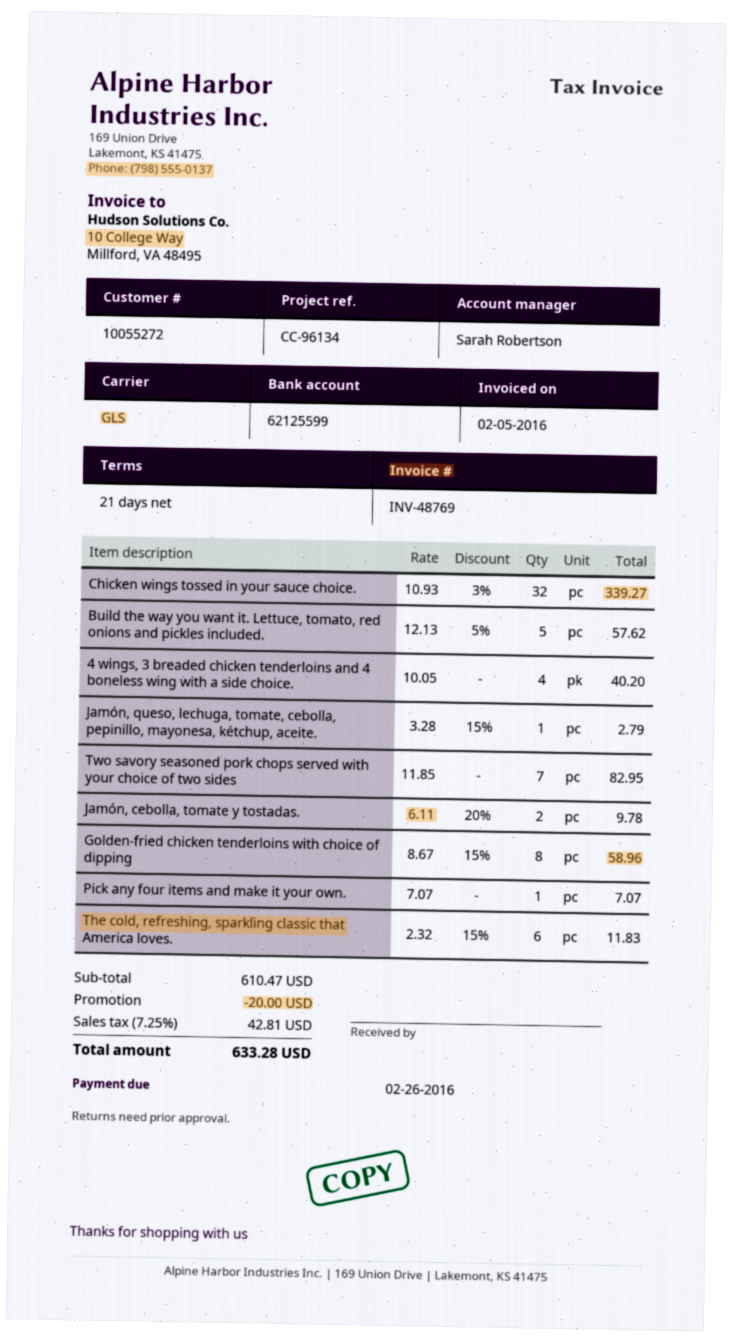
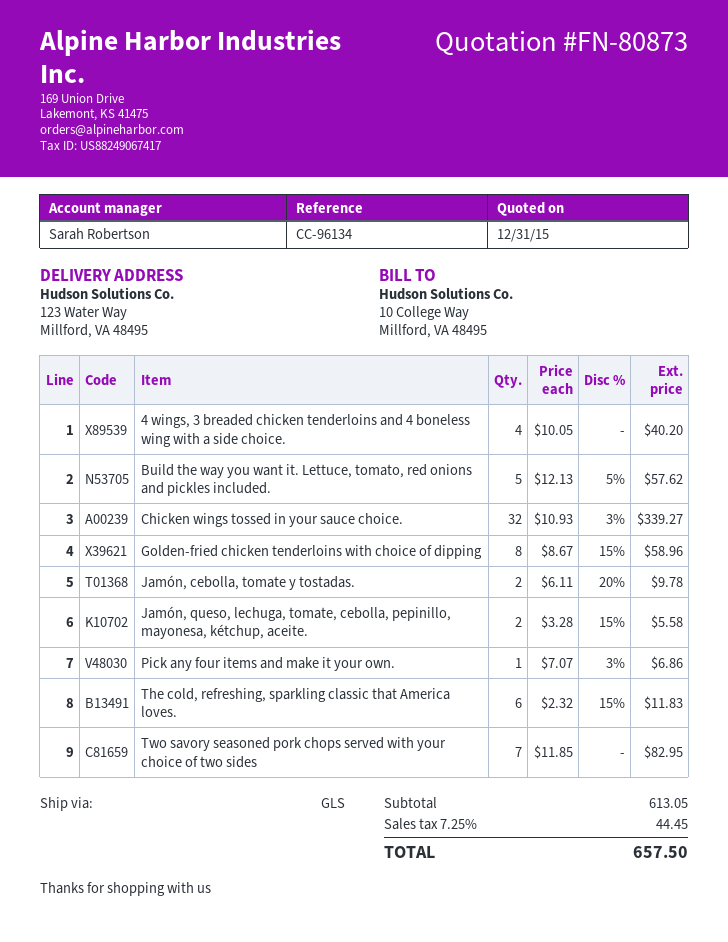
Jamón, queso, lechuga, tomate, cebolla, pepinillo, mayonesa, kétchup, aceite.: 1 x 3.28 - 15% = 2.79 -> 2 x 3.28 - 15% = 5.58
Pick any four items and make it your own.: 1 x 7.07 = 7.07 -> 1 x 7.07 - 3% = 6.86
subtotal: 610.47 -> 613.05
discount: 20.00 -> none
tax: 7.25% = 42.81 -> 7.25% = 44.45
total: 633.28 -> 657.50

